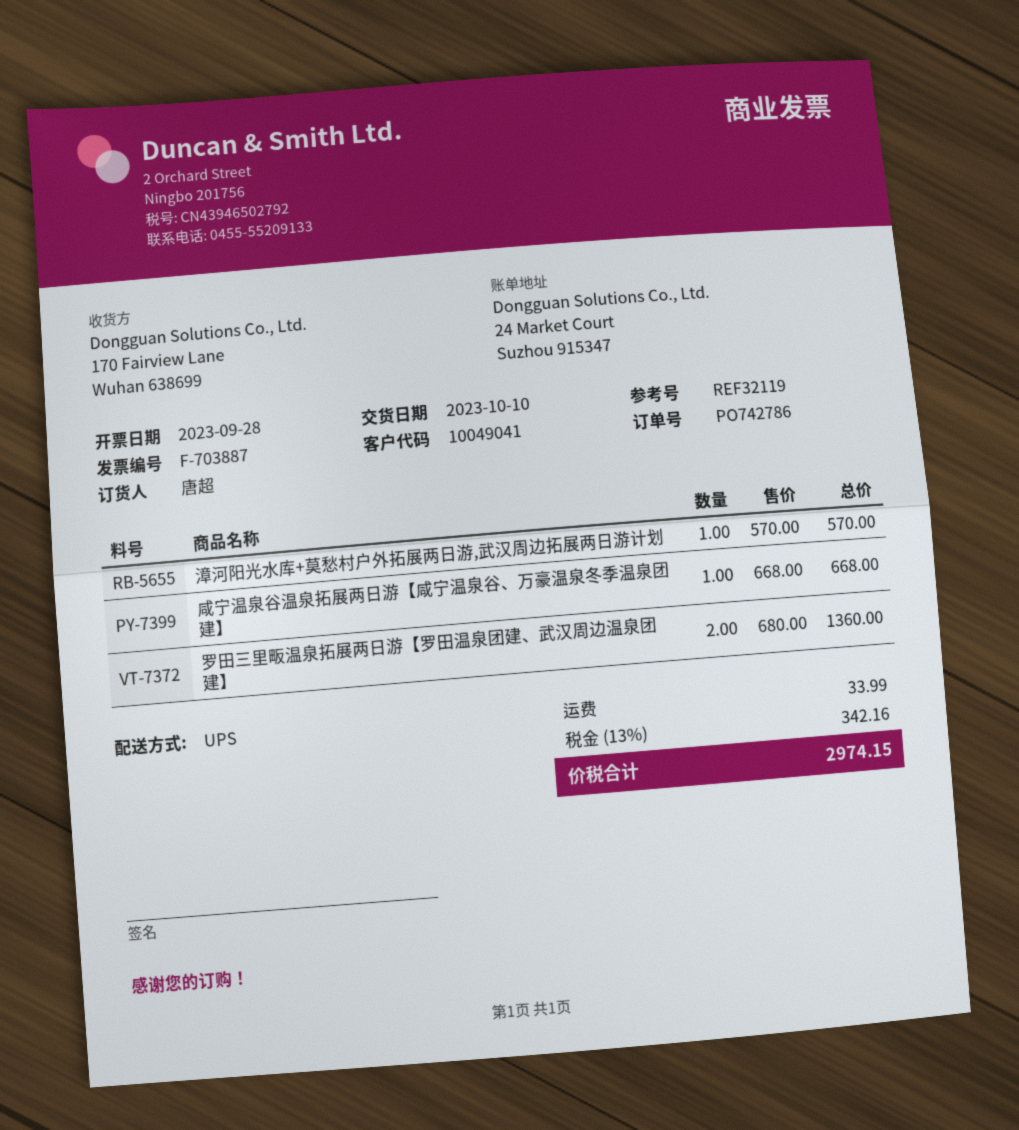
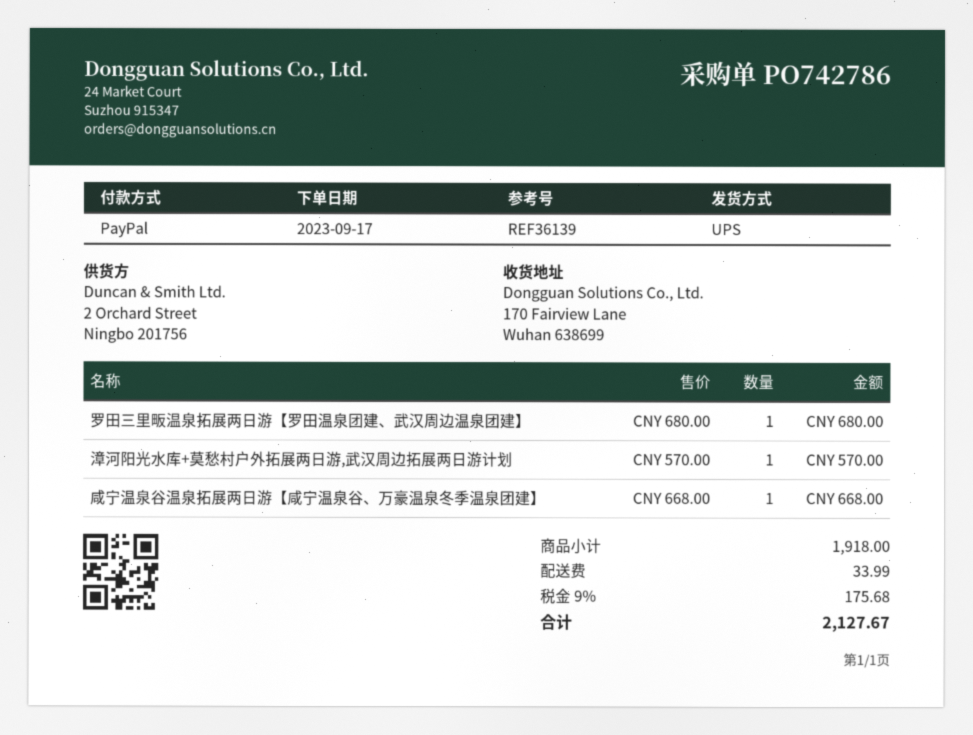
reference: REF32119 -> REF36139
罗田三里畈温泉拓展两日游【罗田温泉团建、武汉周边温泉团建】: 2 x 680.00 = 1360.00 -> 1 x 680.00 = 680.00
tax: 13% = 342.16 -> 9% = 175.68
total: 2974.15 -> 2127.67

